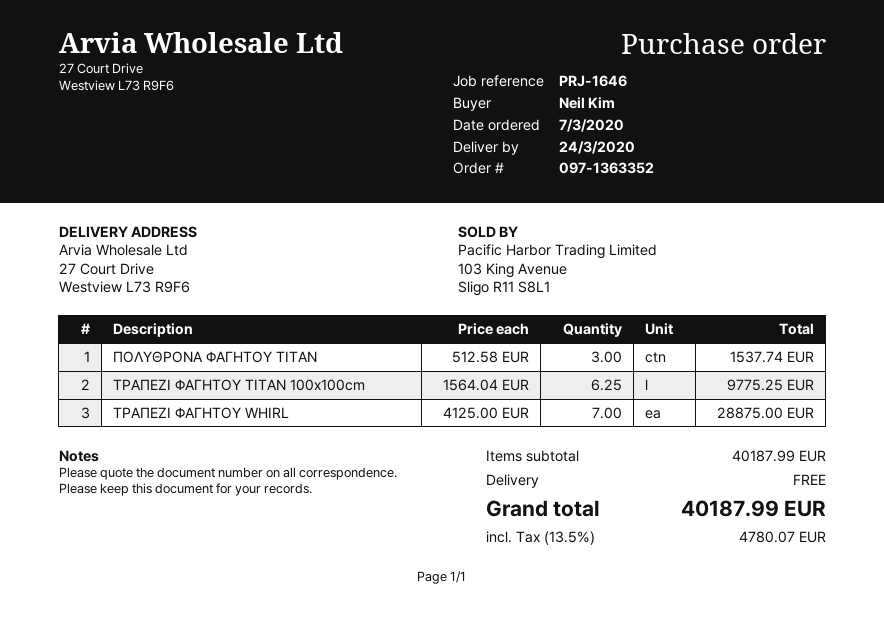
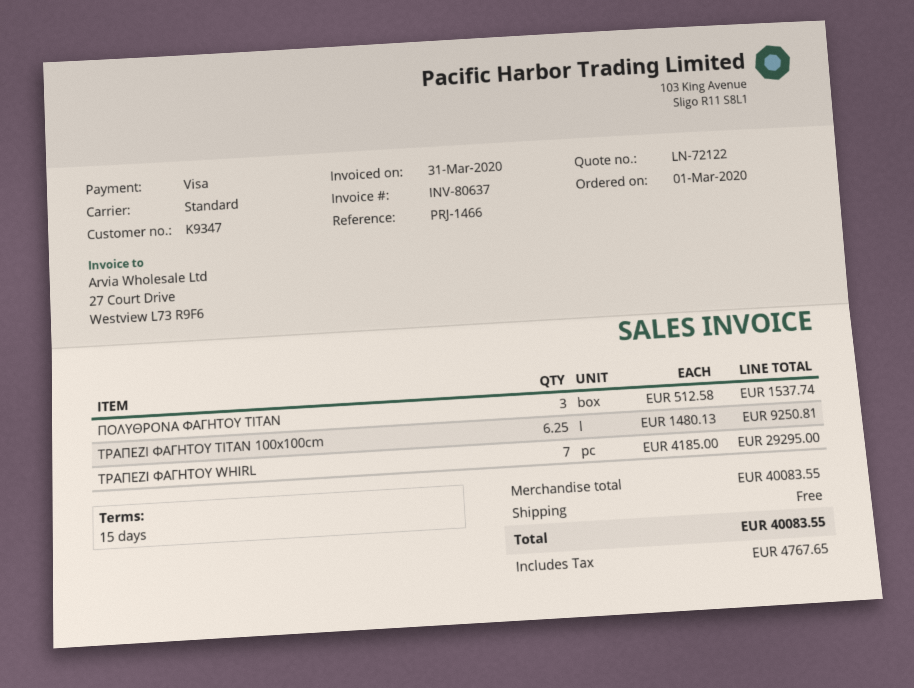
order date: 2020-03-07 -> 2020-03-01
reference: PRJ-1646 -> PRJ-1466
ΤΡΑΠΕΖΙ ΦΑΓΗΤΟΥ TITAN 100x100cm: 6.25 x 1564.04 = 9775.25 -> 6.25 x 1480.13 = 9250.81
ΤΡΑΠΕΖΙ ΦΑΓΗΤΟΥ WHIRL: 7 x 4125.00 = 28875.00 -> 7 x 4185.00 = 29295.00
subtotal: 40187.99 -> 40083.55
tax: 4780.07 -> 4767.65
total: 40187.99 -> 40083.55

